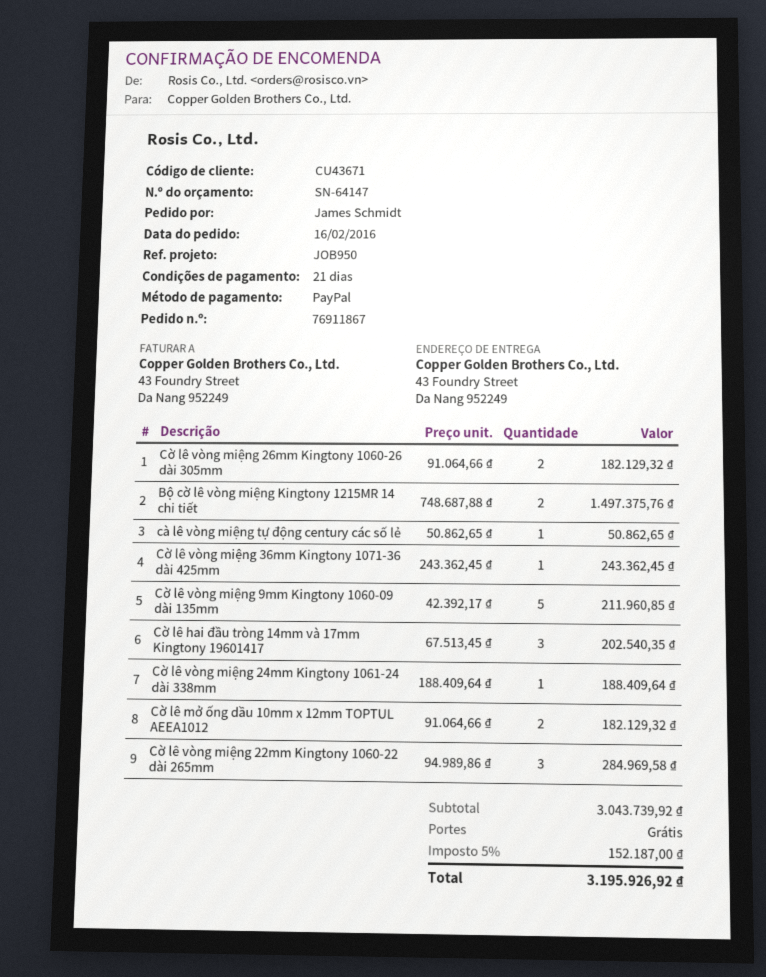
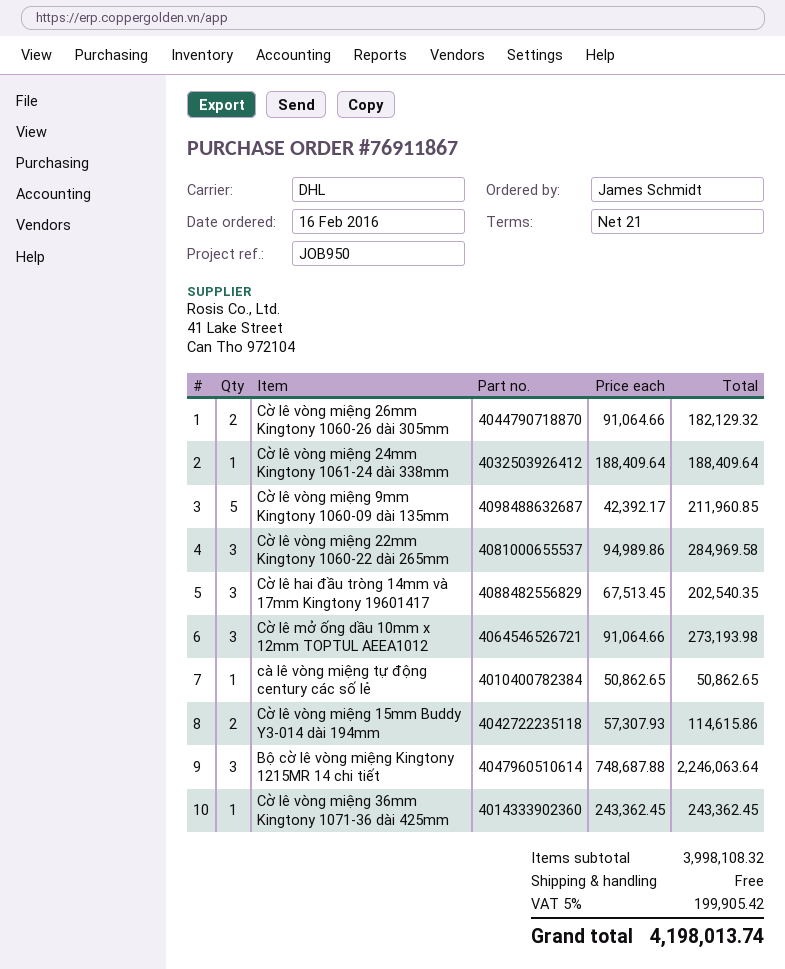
Bộ cờ lê vòng miệng Kingtony 1215MR 14 chi tiết: 2 x 748687.88 = 1497375.76 -> 3 x 748687.88 = 2246063.64
Cờ lê mở ống dầu 10mm x 12mm TOPTUL AEEA1012: 2 x 91064.66 = 182129.32 -> 3 x 91064.66 = 273193.98
Cờ lê vòng miệng 15mm Buddy Y3-014 dài 194mm: none -> 2 x 57307.93 = 114615.86
subtotal: 3043739.92 -> 3998108.32
tax: 5% = 152187.00 -> 5% = 199905.42
total: 3195926.92 -> 4198013.74

